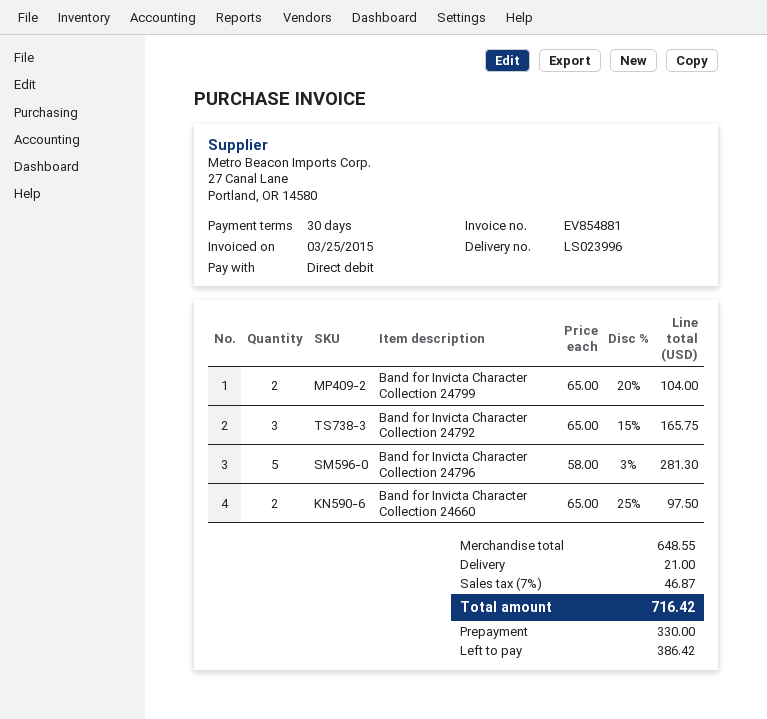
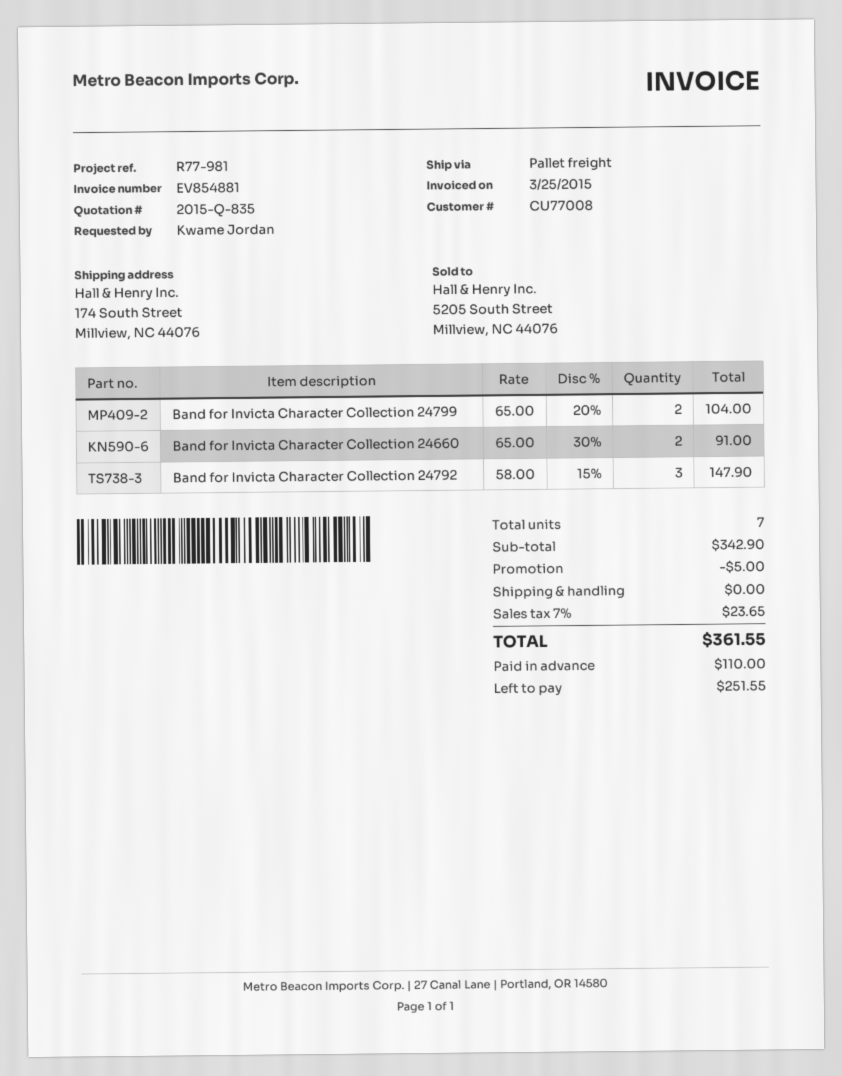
Band for Invicta Character Collection 24792: 3 x 65.00 - 15% = 165.75 -> 3 x 58.00 - 15% = 147.90
Band for Invicta Character Collection 24796: 5 x 58.00 - 3% = 281.30 -> none
Band for Invicta Character Collection 24660: 2 x 65.00 - 25% = 97.50 -> 2 x 65.00 - 30% = 91.00
subtotal: 648.55 -> 342.90
discount: none -> 5.00
shipping: 21.00 -> 0.00
tax: 7% = 46.87 -> 7% = 23.65
total: 716.42 -> 361.55
deposit: 330.00 -> 110.00
balance: 386.42 -> 251.55

